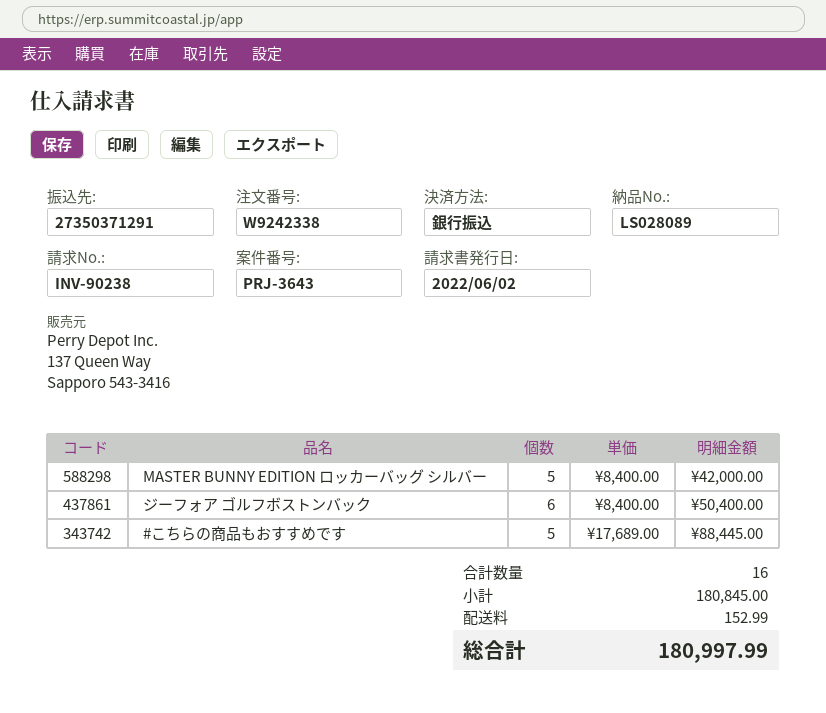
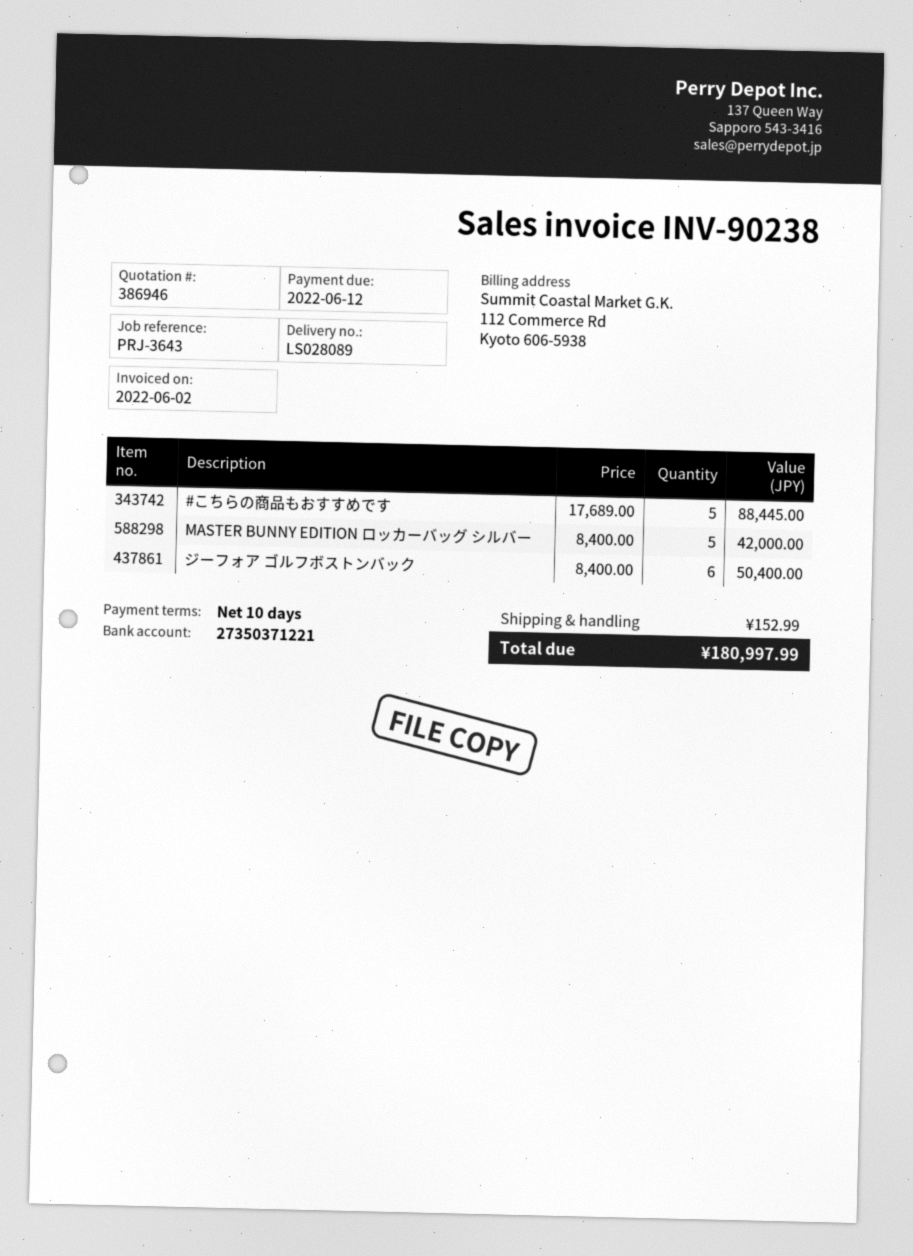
bank account: 27350371291 -> 27350371221

